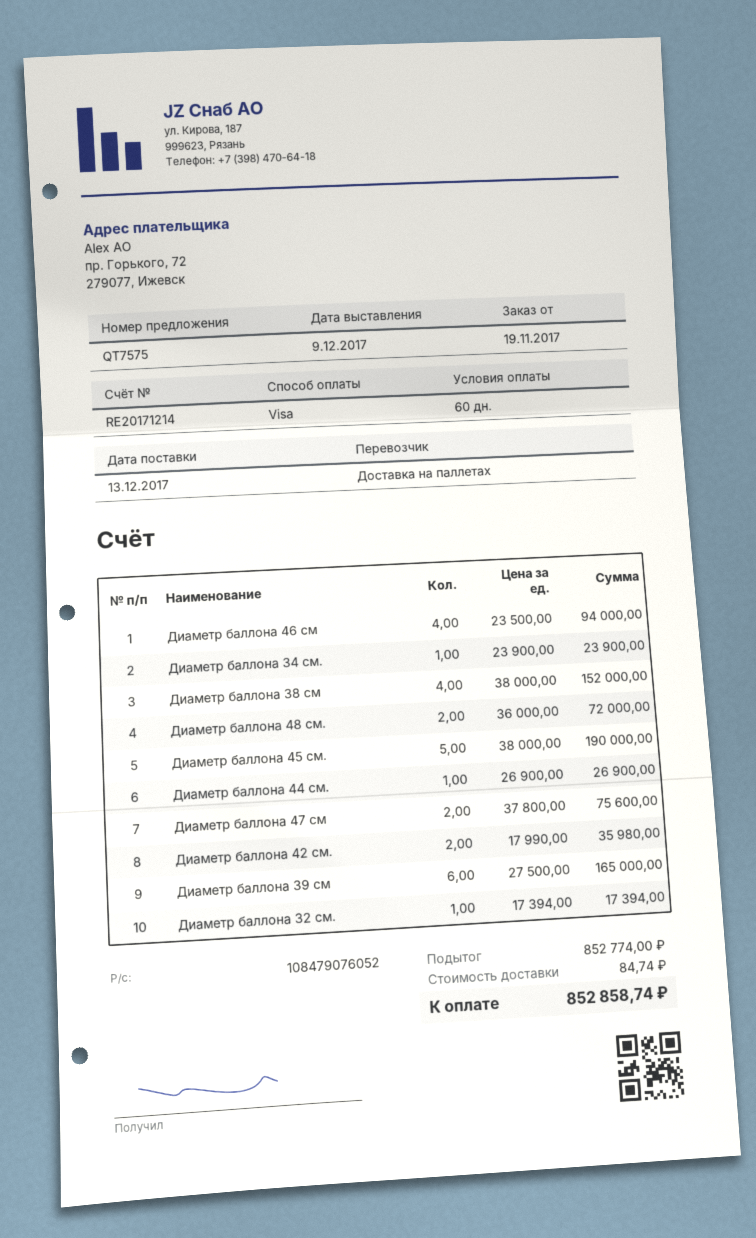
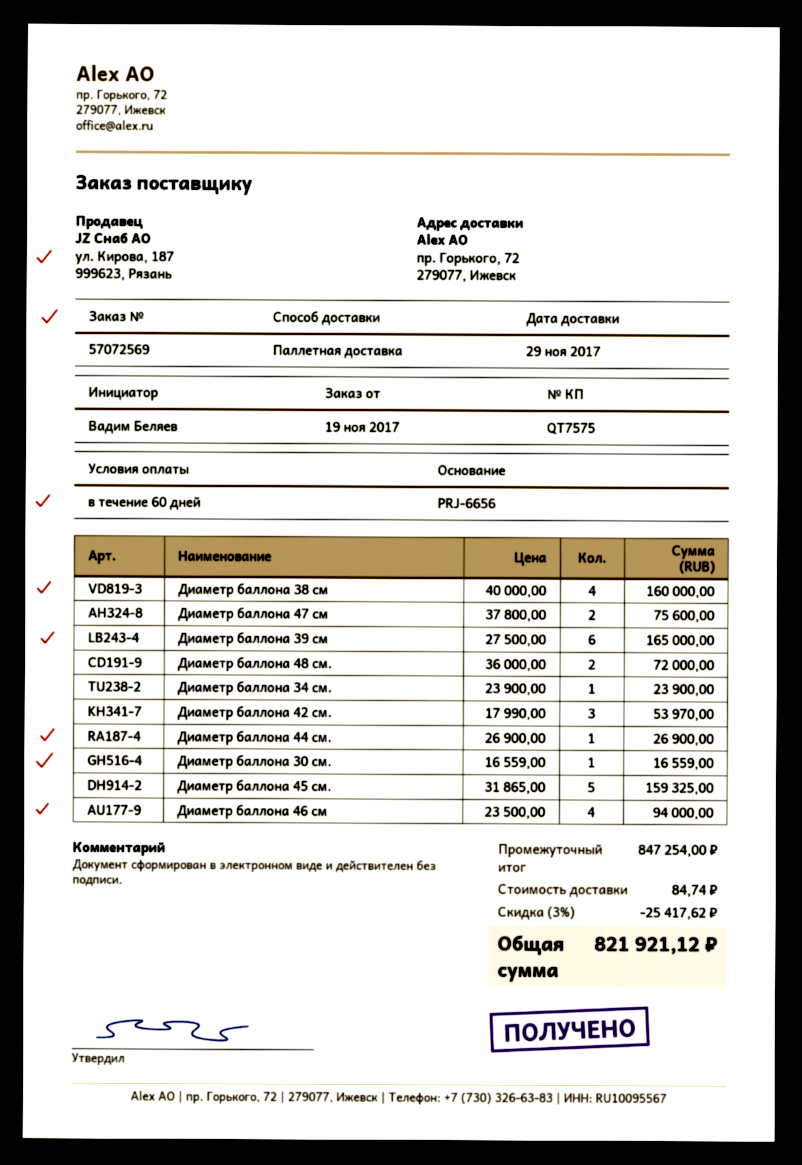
delivery date: 2017-12-13 -> 2017-11-29
Диаметр баллона 38 см: 4 x 38000.00 = 152000.00 -> 4 x 40000.00 = 160000.00
Диаметр баллона 45 см.: 5 x 38000.00 = 190000.00 -> 5 x 31865.00 = 159325.00
Диаметр баллона 42 см.: 2 x 17990.00 = 35980.00 -> 3 x 17990.00 = 53970.00
Диаметр баллона 32 см.: 1 x 17394.00 = 17394.00 -> none
Диаметр баллона 30 см.: none -> 1 x 16559.00 = 16559.00
subtotal: 852774.00 -> 847254.00
discount: none -> 3% = 25417.62
total: 852858.74 -> 821921.12

